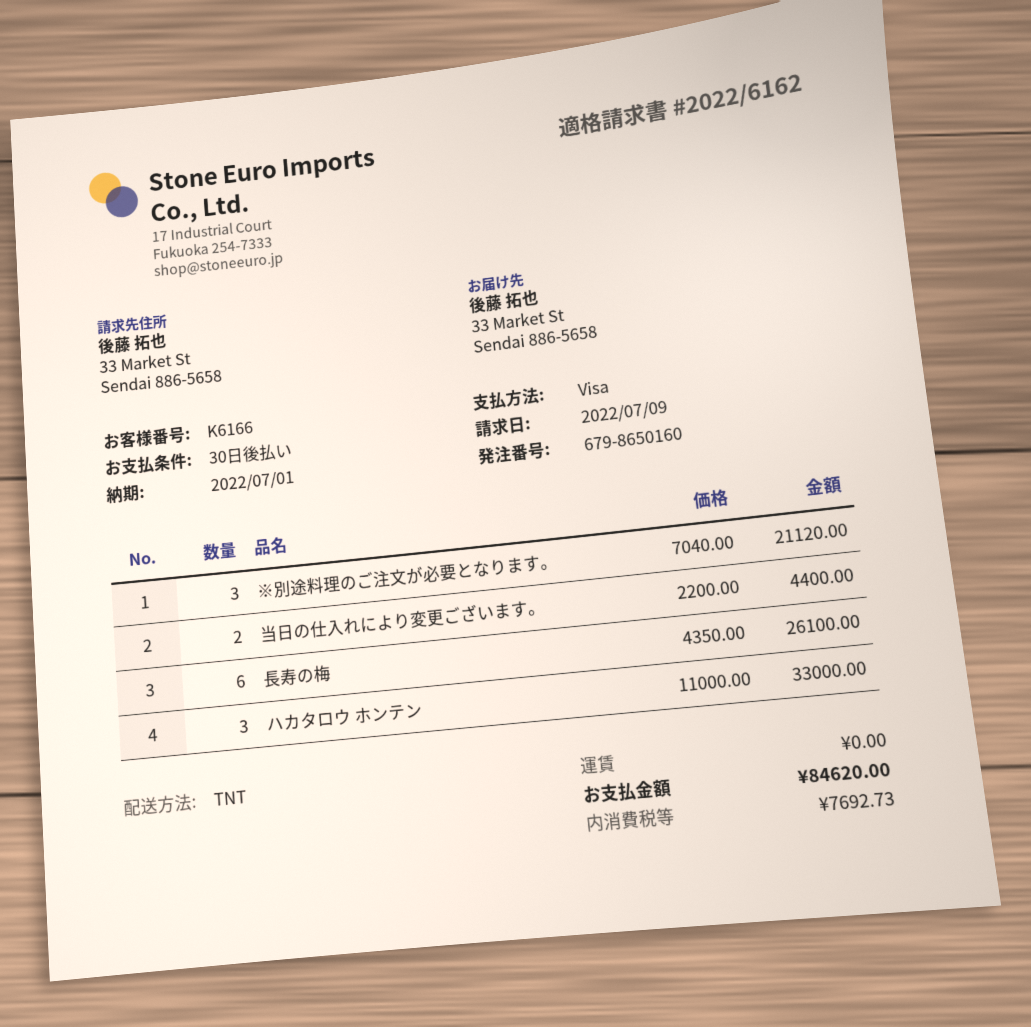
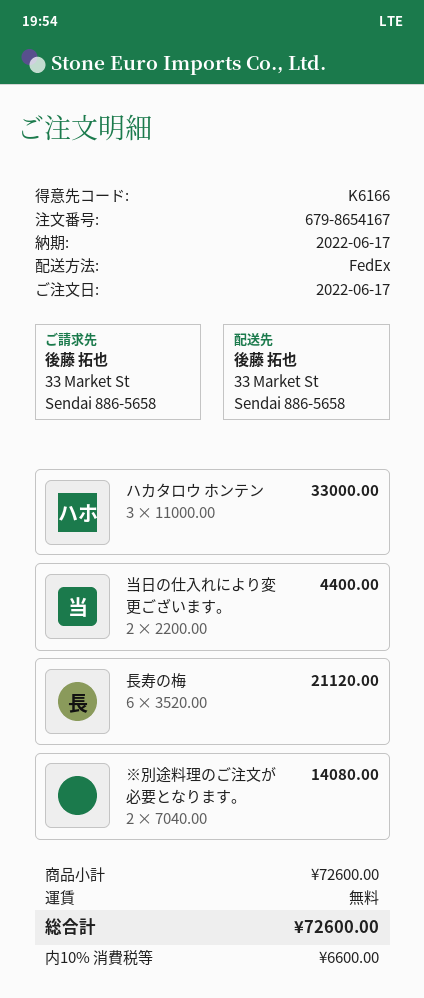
order number: 679-8650160 -> 679-8654167
delivery date: 2022-07-01 -> 2022-06-17
shipping method: TNT -> FedEx
※別途料理のご注文が必要となります。: 3 x 7040.00 = 21120.00 -> 2 x 7040.00 = 14080.00
長寿の梅: 6 x 4350.00 = 26100.00 -> 6 x 3520.00 = 21120.00
tax: 7692.73 -> 6600.00
total: 84620.00 -> 72600.00

